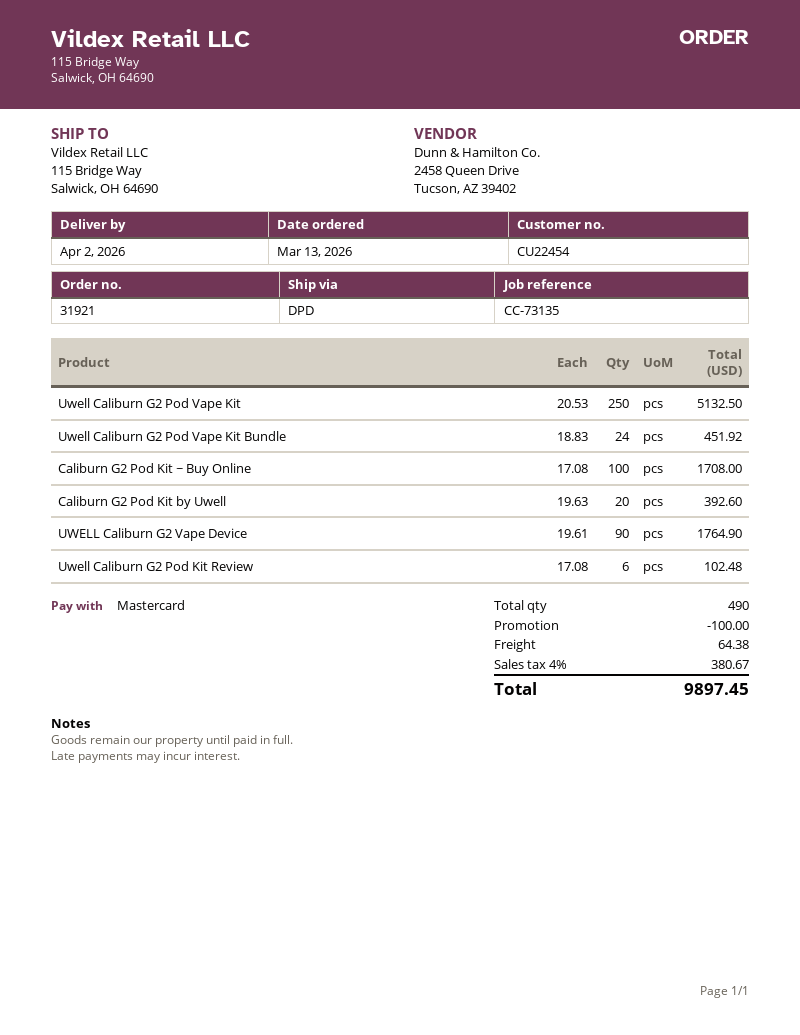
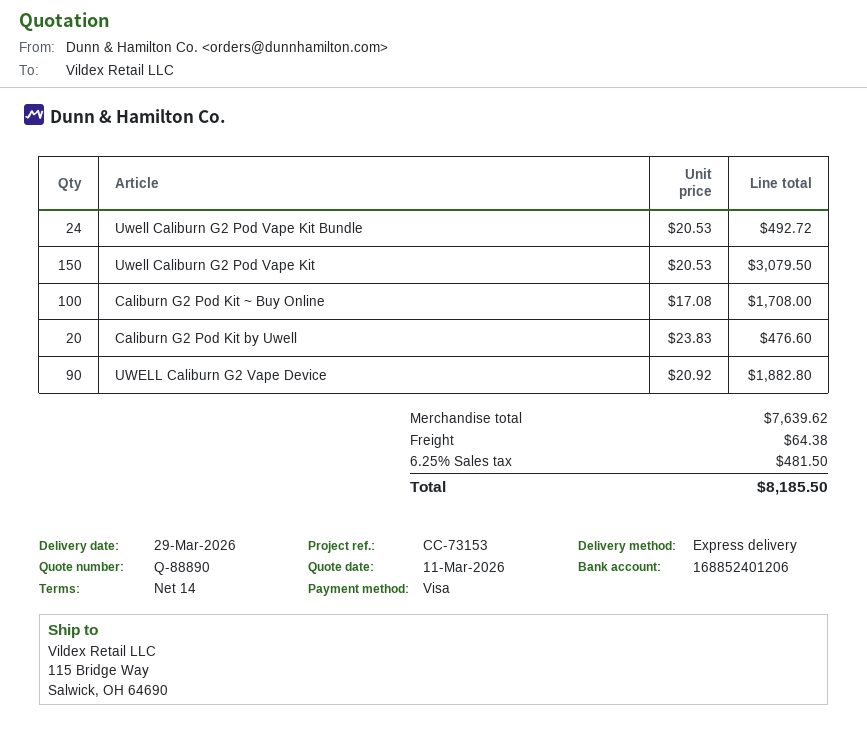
delivery date: 2026-04-02 -> 2026-03-29
reference: CC-73135 -> CC-73153
payment method: Mastercard -> Visa
shipping method: DPD -> express
Uwell Caliburn G2 Pod Vape Kit: 250 x 20.53 = 5132.50 -> 150 x 20.53 = 3079.50
Uwell Caliburn G2 Pod Vape Kit Bundle: 24 x 18.83 = 451.92 -> 24 x 20.53 = 492.72
Caliburn G2 Pod Kit by Uwell: 20 x 19.63 = 392.60 -> 20 x 23.83 = 476.60
UWELL Caliburn G2 Vape Device: 90 x 19.61 = 1764.90 -> 90 x 20.92 = 1882.80
Uwell Caliburn G2 Pod Kit Review: 6 x 17.08 = 102.48 -> none
discount: 100.00 -> none
tax: 4% = 380.67 -> 6.25% = 481.50
total: 9897.45 -> 8185.50

